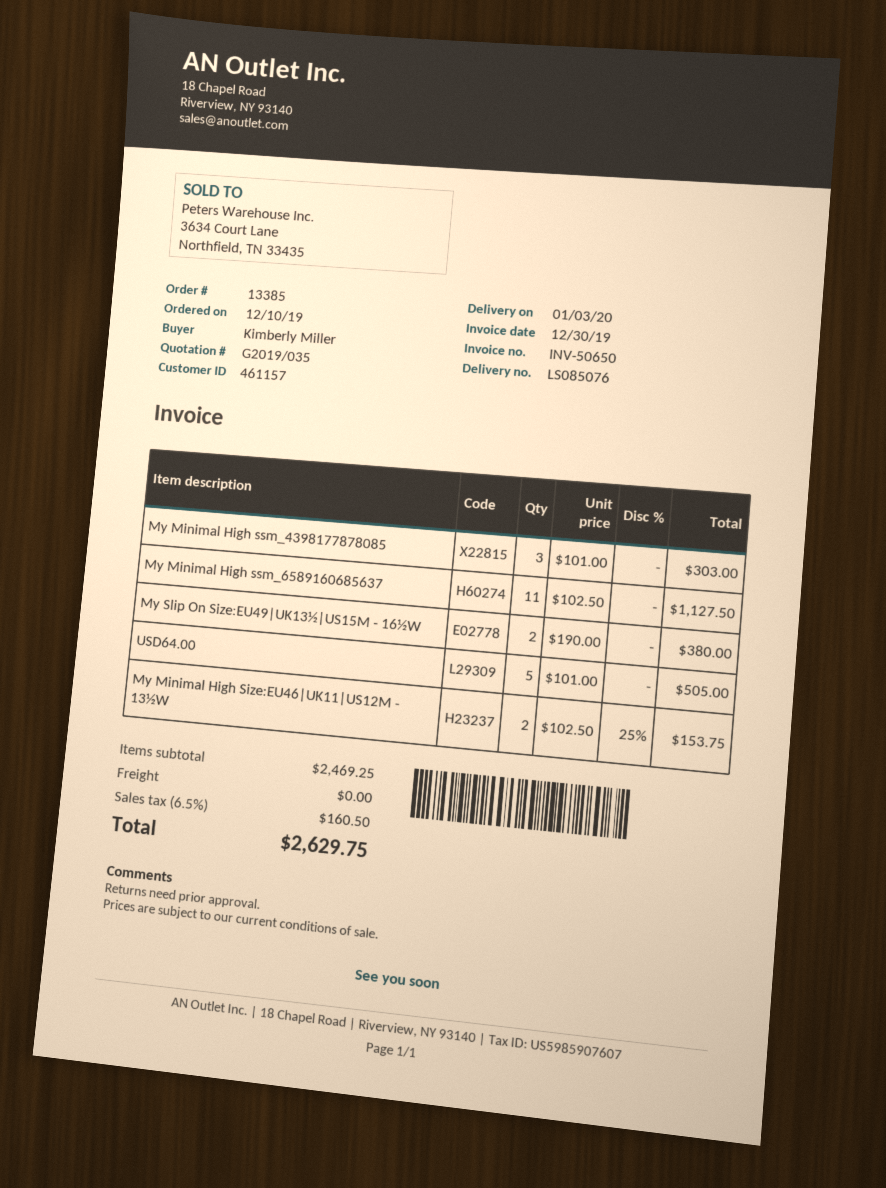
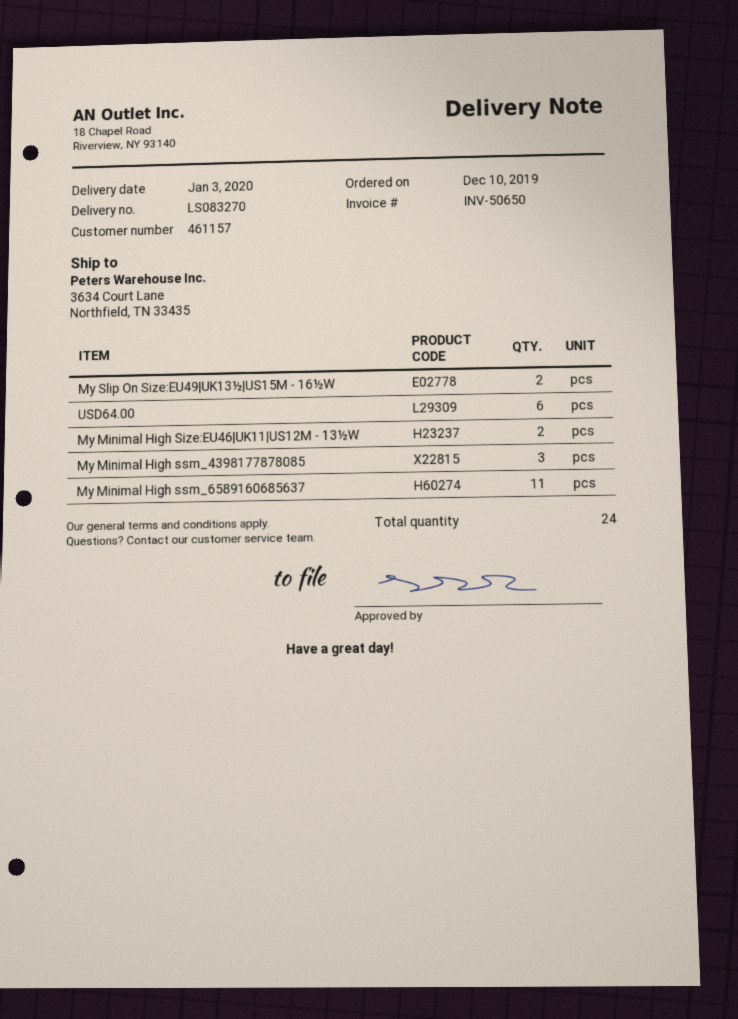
delivery note number: LS085076 -> LS083270
USD64.00: 5 -> 6

